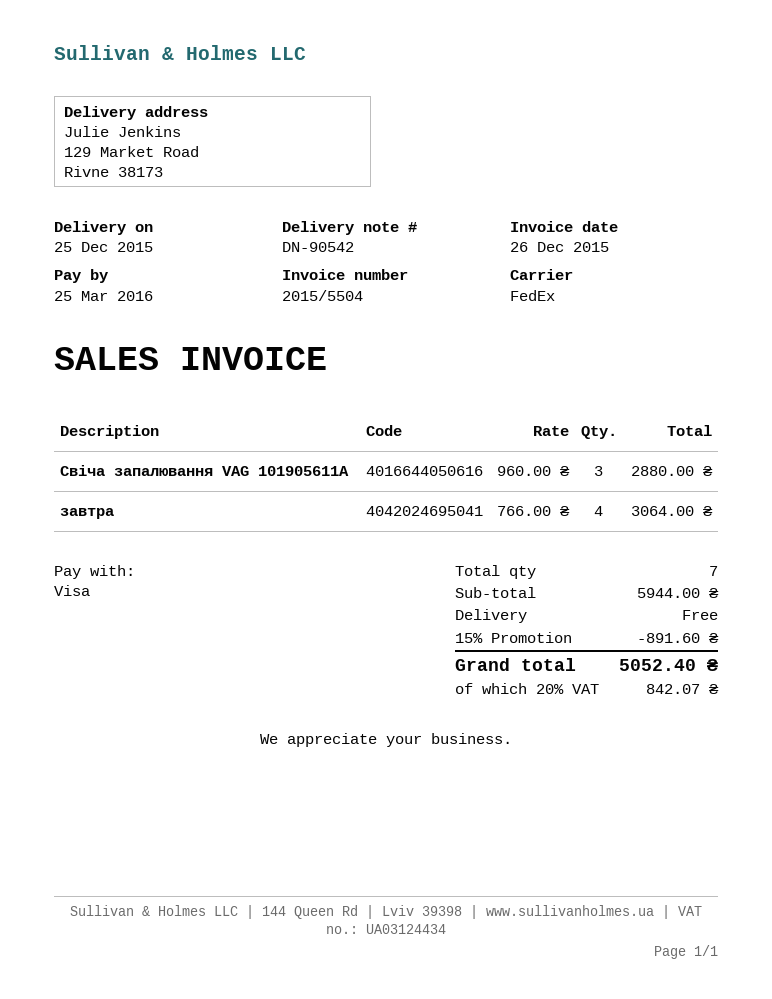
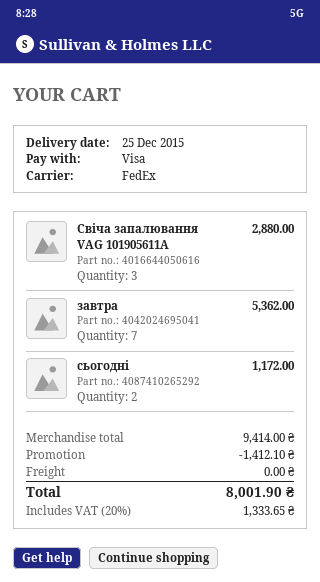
завтра: 4 for 3064.00 -> 7 for 5362.00
сьогодні: none -> 2 for 1172.00
subtotal: 5944.00 -> 9414.00
discount: 891.60 -> 1412.10
tax: 20% = 842.07 -> 20% = 1333.65
total: 5052.40 -> 8001.90

